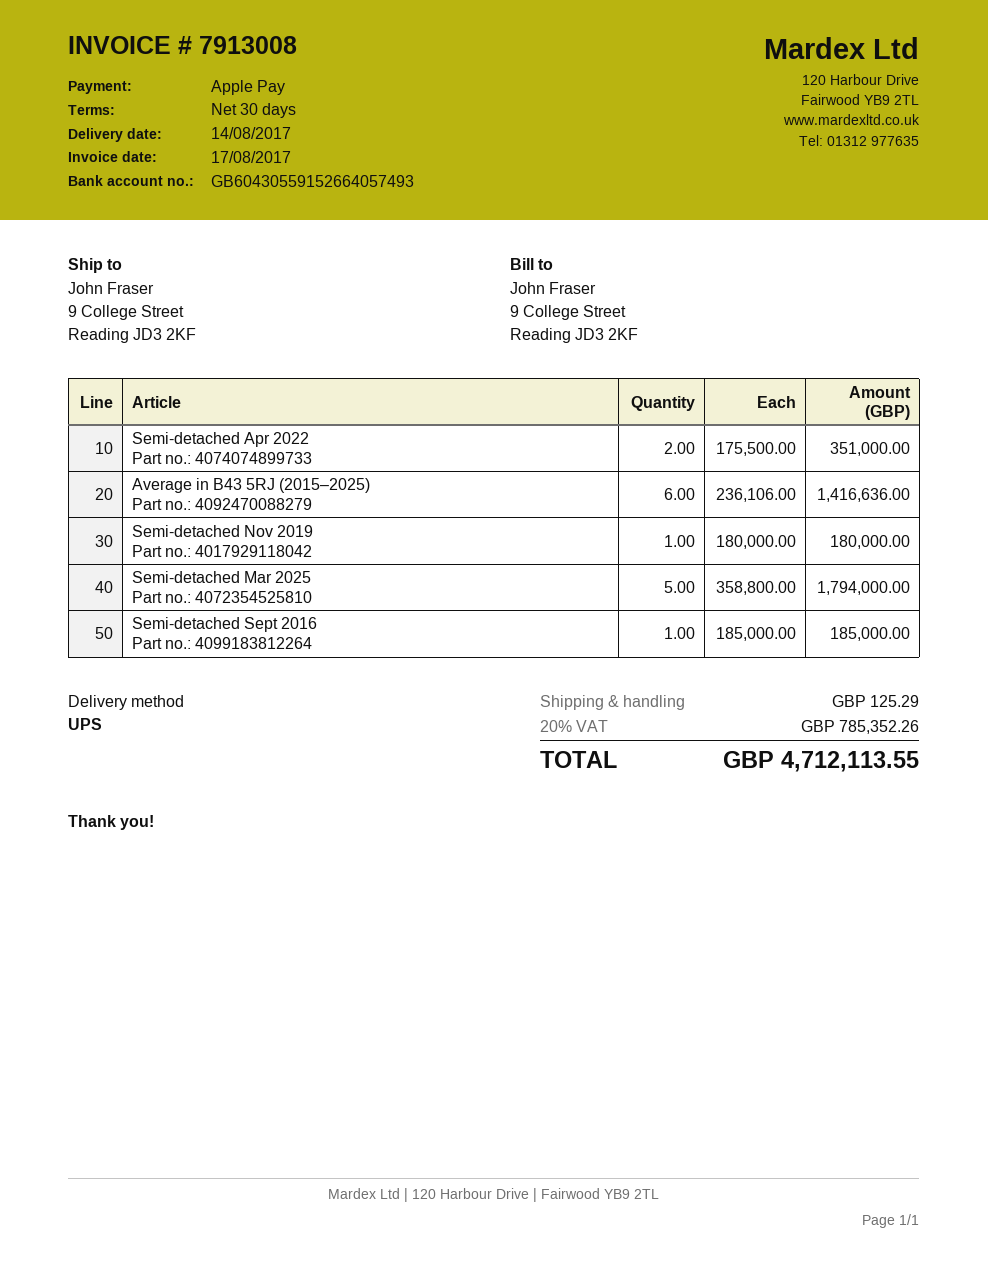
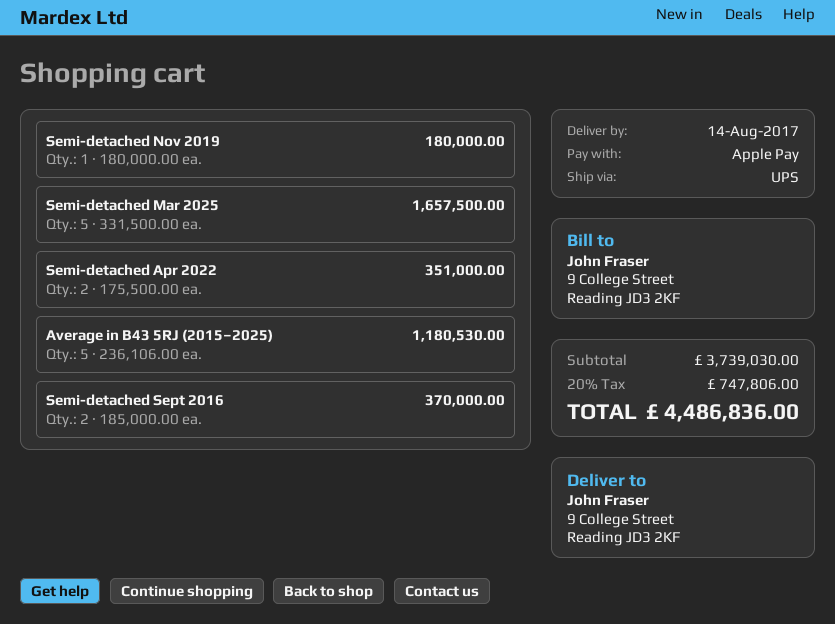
Average in B43 5RJ (2015–2025): 6 x 236106.00 = 1416636.00 -> 5 x 236106.00 = 1180530.00
Semi-detached Mar 2025: 5 x 358800.00 = 1794000.00 -> 5 x 331500.00 = 1657500.00
Semi-detached Sept 2016: 1 x 185000.00 = 185000.00 -> 2 x 185000.00 = 370000.00
shipping: 125.29 -> none
tax: 20% = 785352.26 -> 20% = 747806.00
total: 4712113.55 -> 4486836.00

